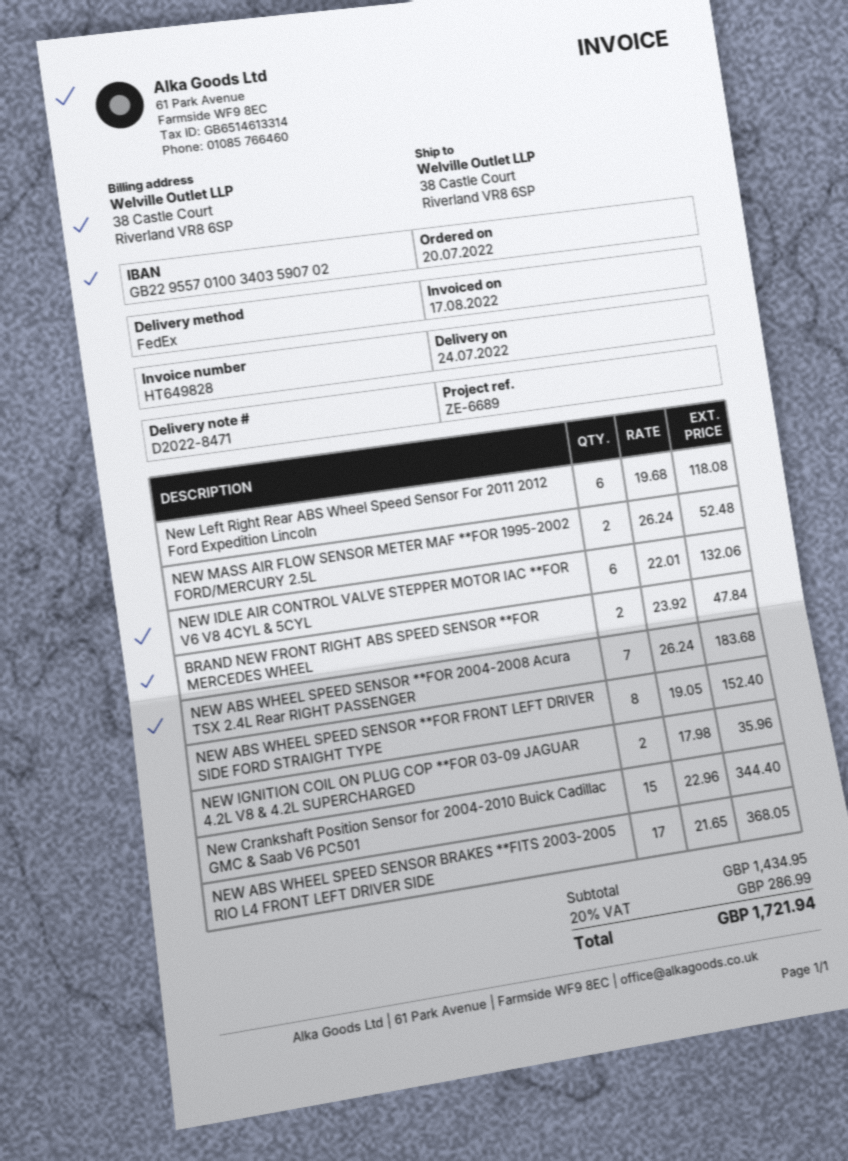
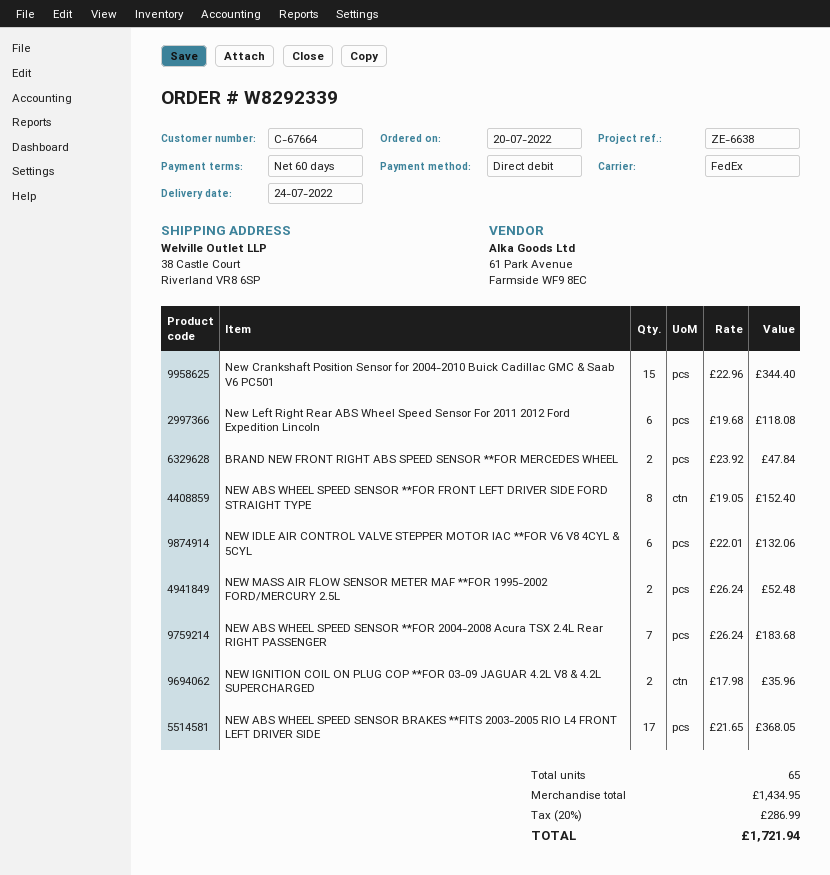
reference: ZE-6689 -> ZE-6638

